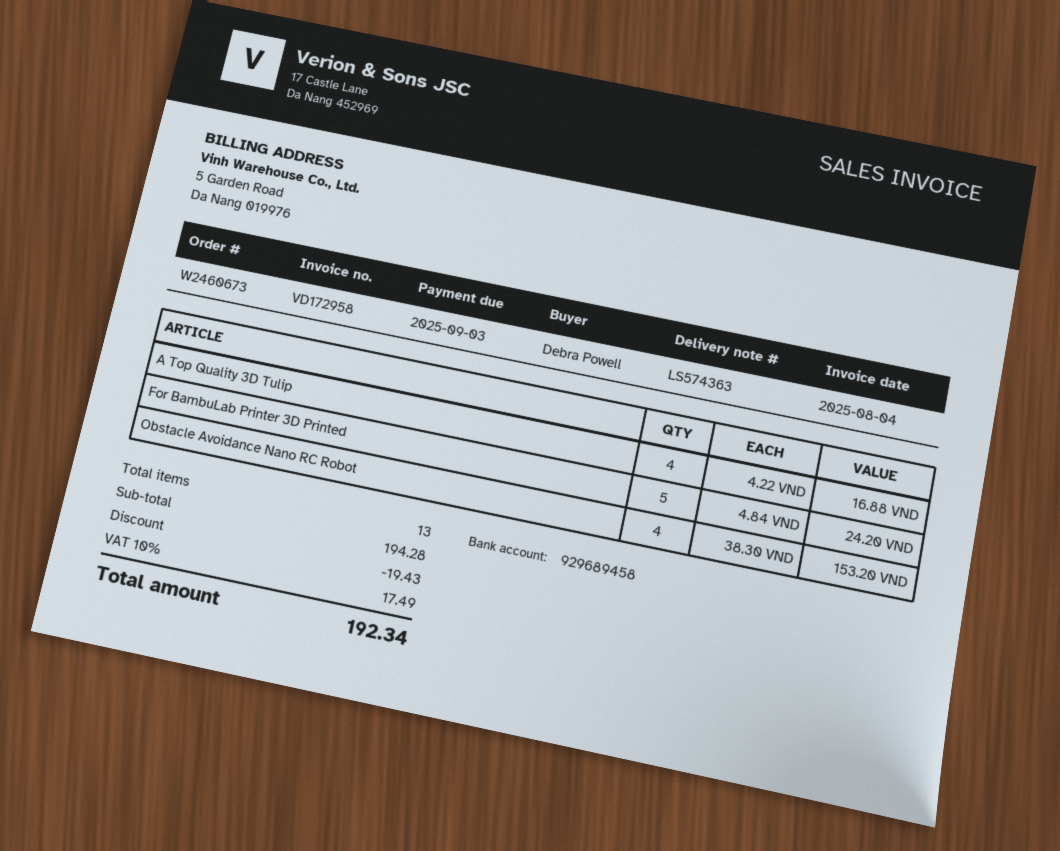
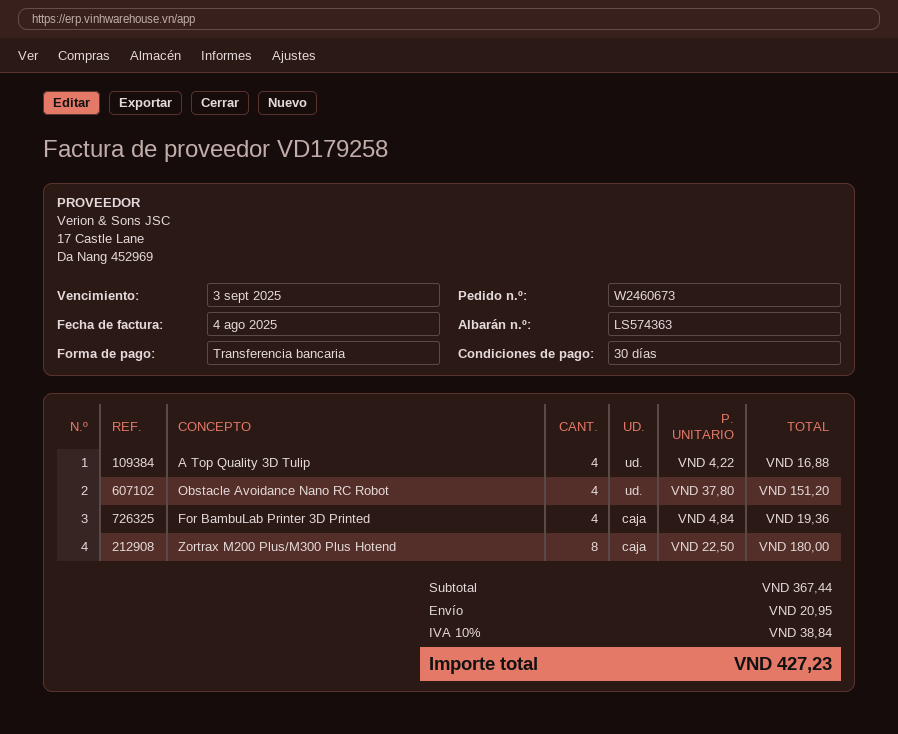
invoice number: VD172958 -> VD179258
For BambuLab Printer 3D Printed: 5 x 4.84 = 24.20 -> 4 x 4.84 = 19.36
Obstacle Avoidance Nano RC Robot: 4 x 38.30 = 153.20 -> 4 x 37.80 = 151.20
Zortrax M200 Plus/M300 Plus Hotend: none -> 8 x 22.50 = 180.00
subtotal: 194.28 -> 367.44
discount: 19.43 -> none
shipping: none -> 20.95
tax: 10% = 17.49 -> 10% = 38.84
total: 192.34 -> 427.23

